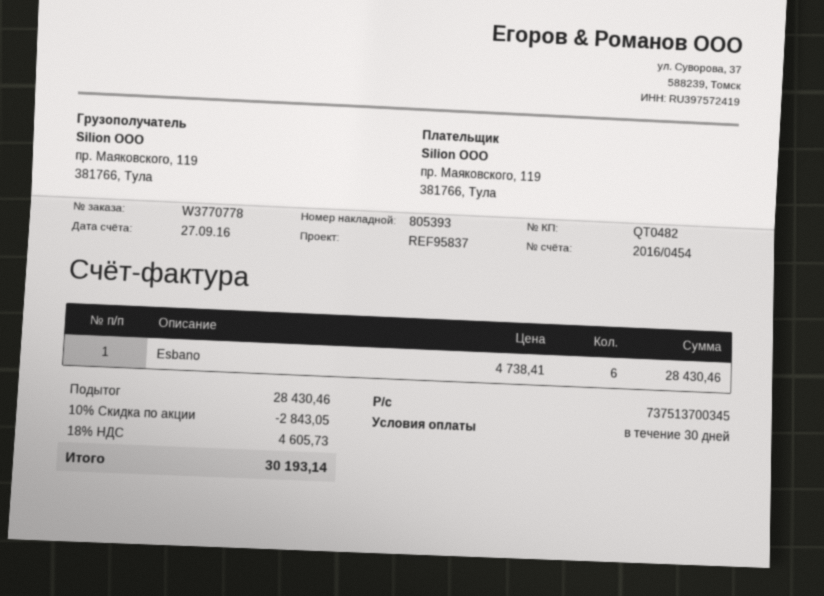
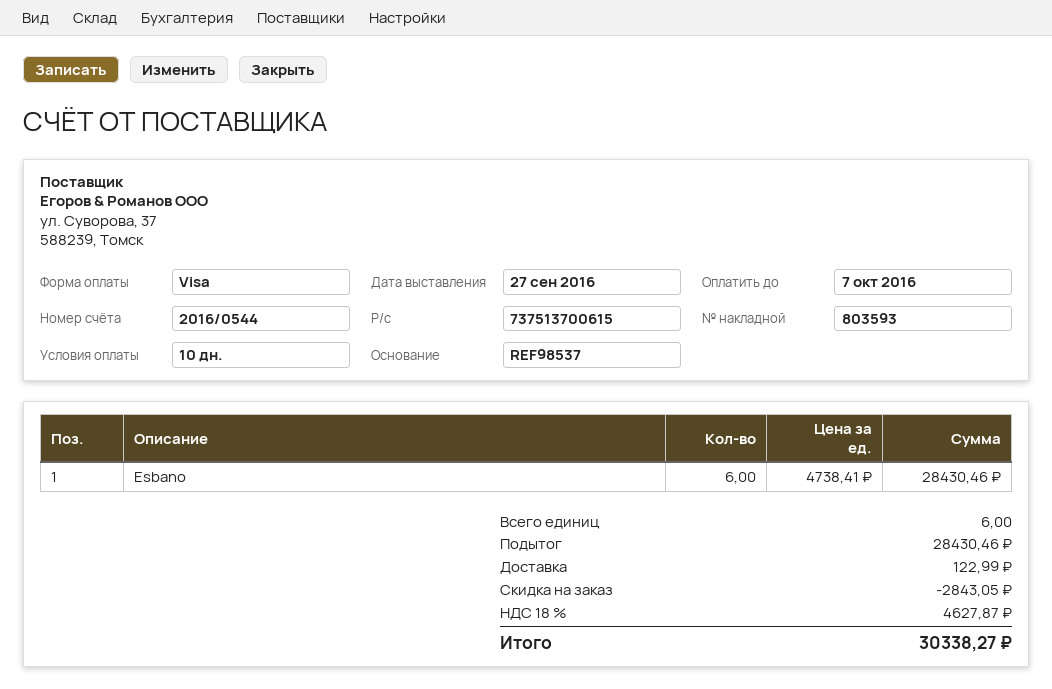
delivery note number: 805393 -> 803593
invoice number: 2016/0454 -> 2016/0544
payment terms: 30 days -> 10 days
reference: REF95837 -> REF98537
bank account: 737513700345 -> 737513700615
shipping: none -> 122.99
tax: 18% = 4605.73 -> 18% = 4627.87
total: 30193.14 -> 30338.27

